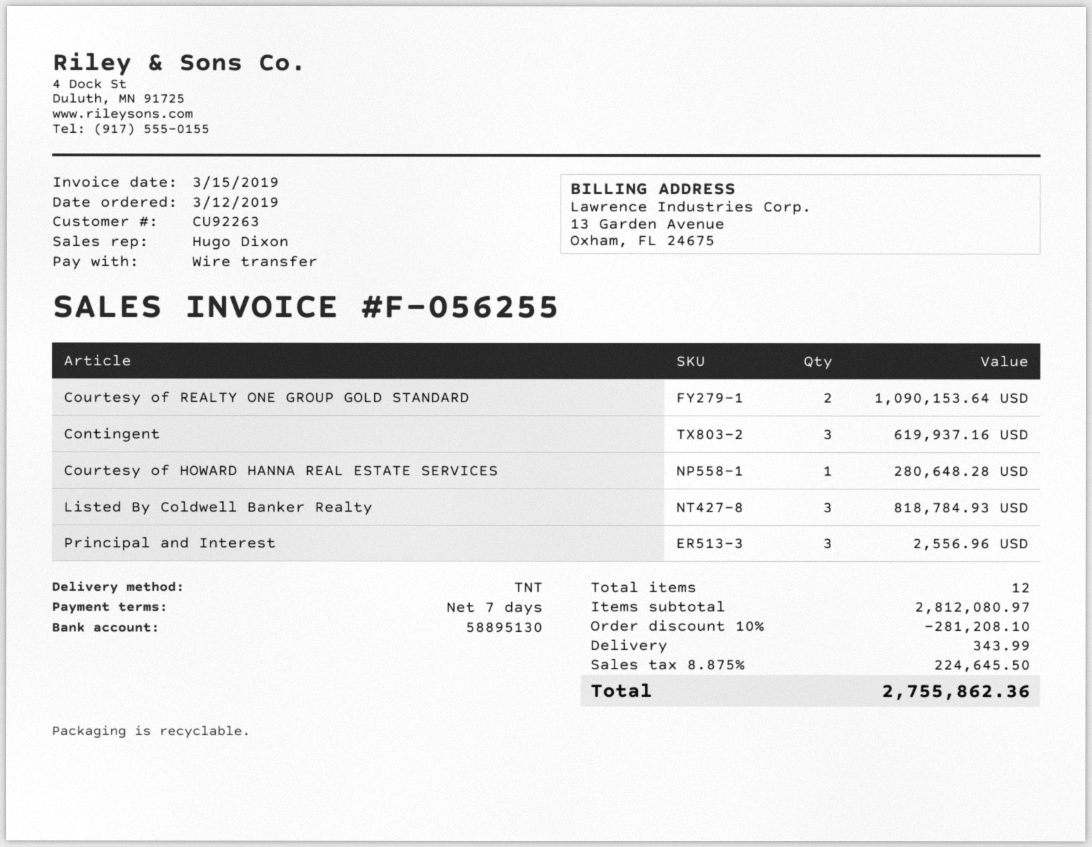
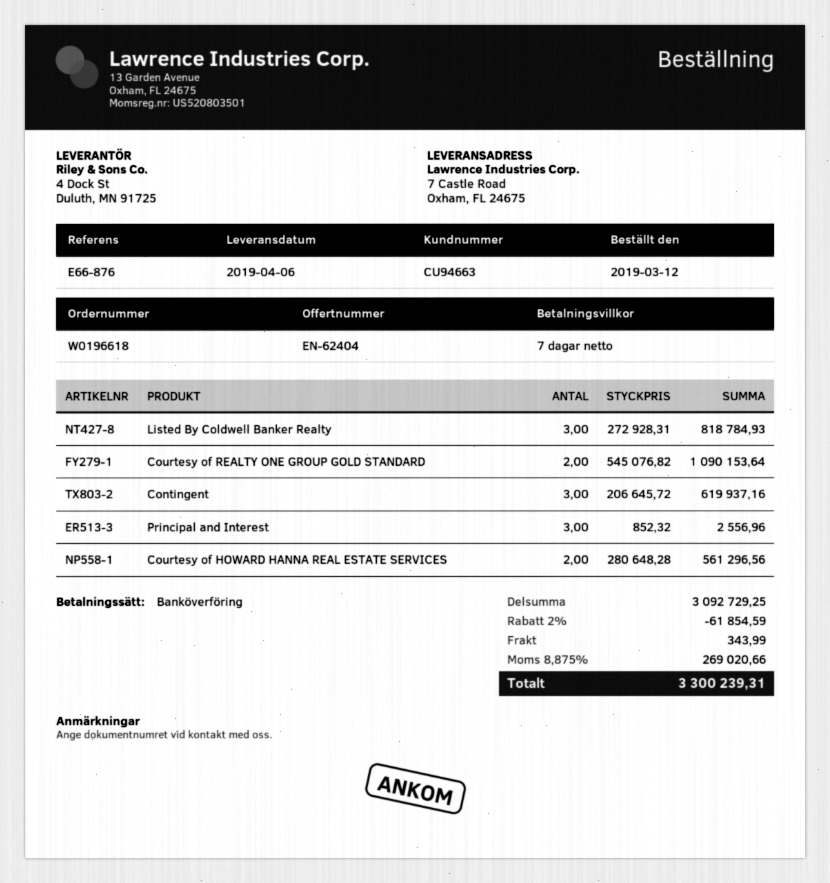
customer number: CU92263 -> CU94663
Courtesy of HOWARD HANNA REAL ESTATE SERVICES: 1 for 280648.28 -> 2 for 561296.56
subtotal: 2812080.97 -> 3092729.25
discount: 10% = 281208.10 -> 2% = 61854.59
tax: 8.875% = 224645.50 -> 8.875% = 269020.66
total: 2755862.36 -> 3300239.31

